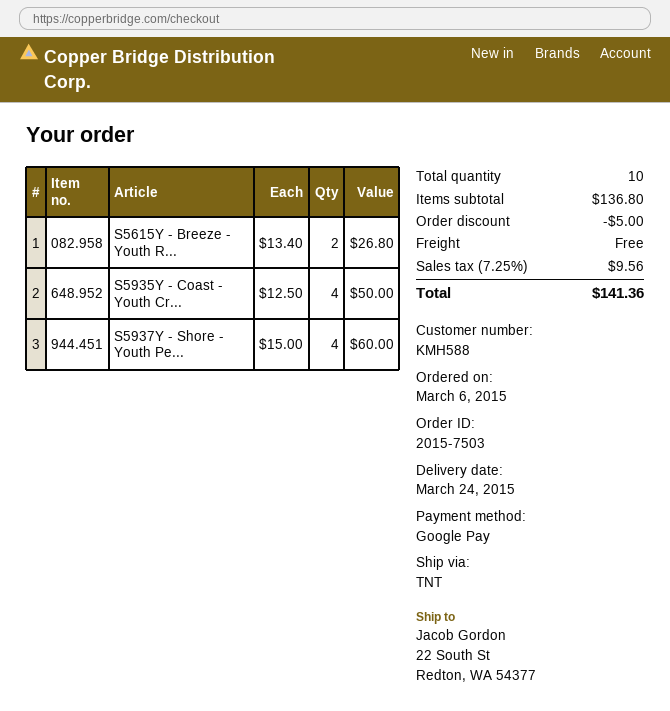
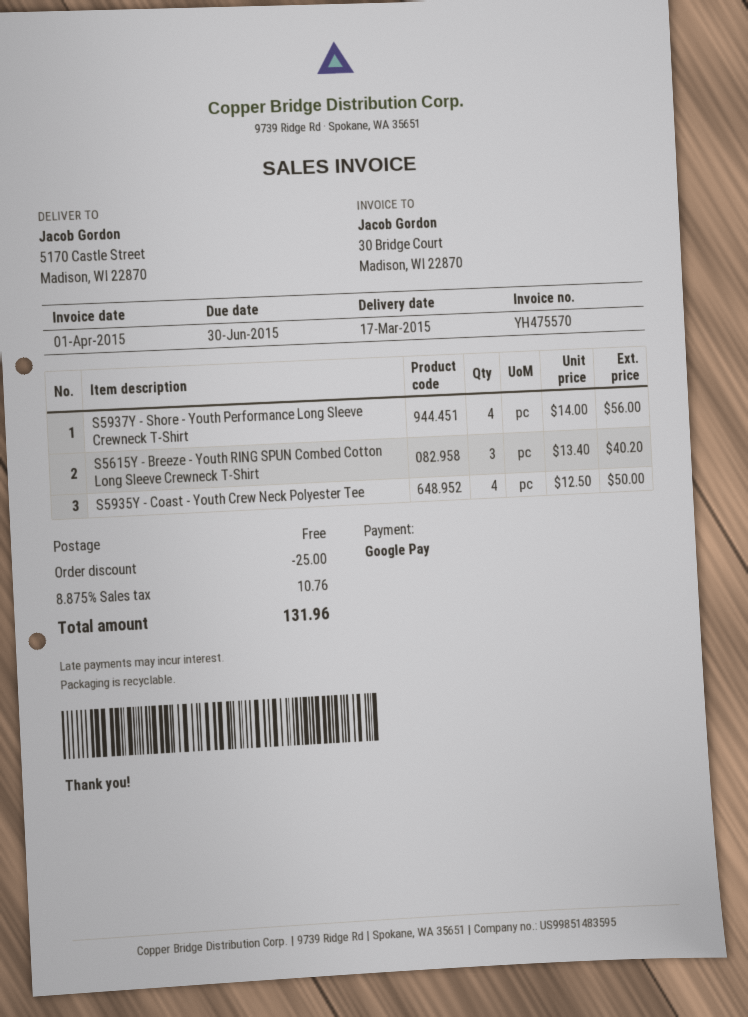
delivery date: 2015-03-24 -> 2015-03-17
ship to: 22 South St, Redton, WA 54377 -> 5170 Castle Street, Madison, WI 22870
S5615Y - Breeze - Youth R...: 2 x 13.40 = 26.80 -> 3 x 13.40 = 40.20
S5937Y - Shore - Youth Pe...: 4 x 15.00 = 60.00 -> 4 x 14.00 = 56.00
discount: 5.00 -> 25.00
tax: 7.25% = 9.56 -> 8.875% = 10.76
total: 141.36 -> 131.96

